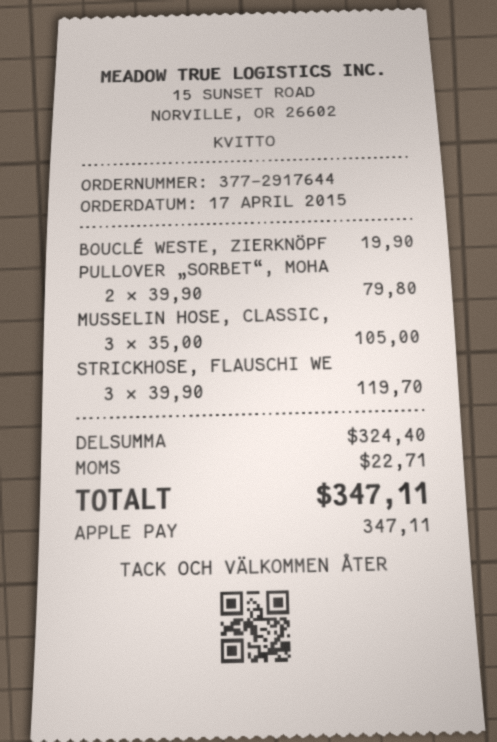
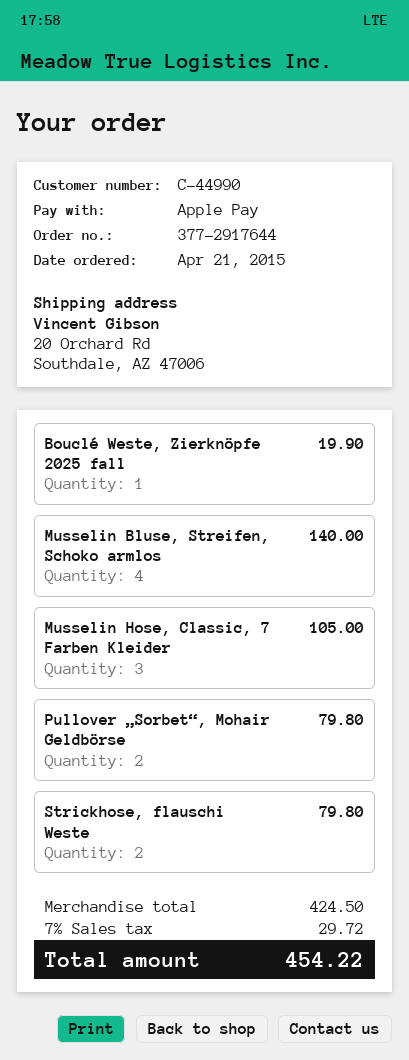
order date: 2015-04-17 -> 2015-04-21
STRICKHOSE, FLAUSCHI WE: 3 for 119.70 -> 2 for 79.80
Musselin Bluse, Streifen, Schoko armlos: none -> 4 for 140.00
subtotal: 324.40 -> 424.50
tax: 22.71 -> 29.72
total: 347.11 -> 454.22

